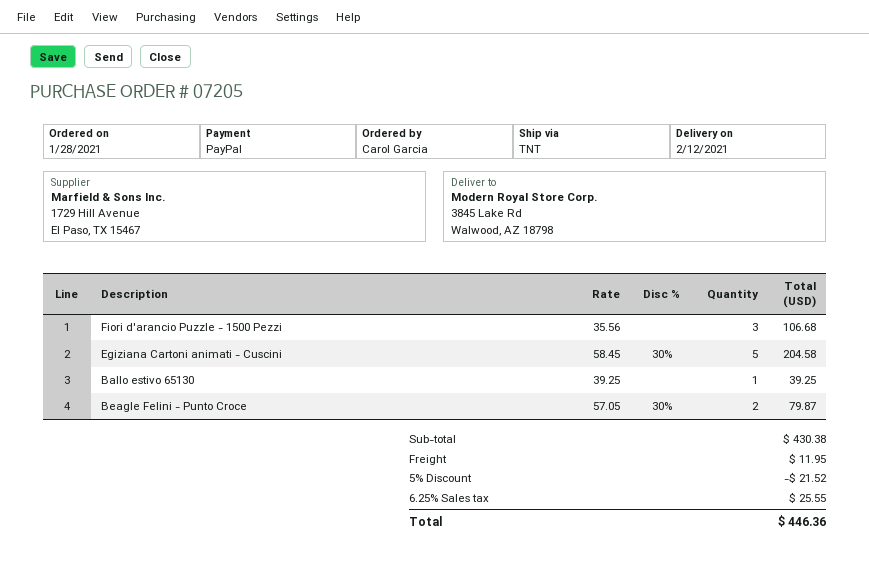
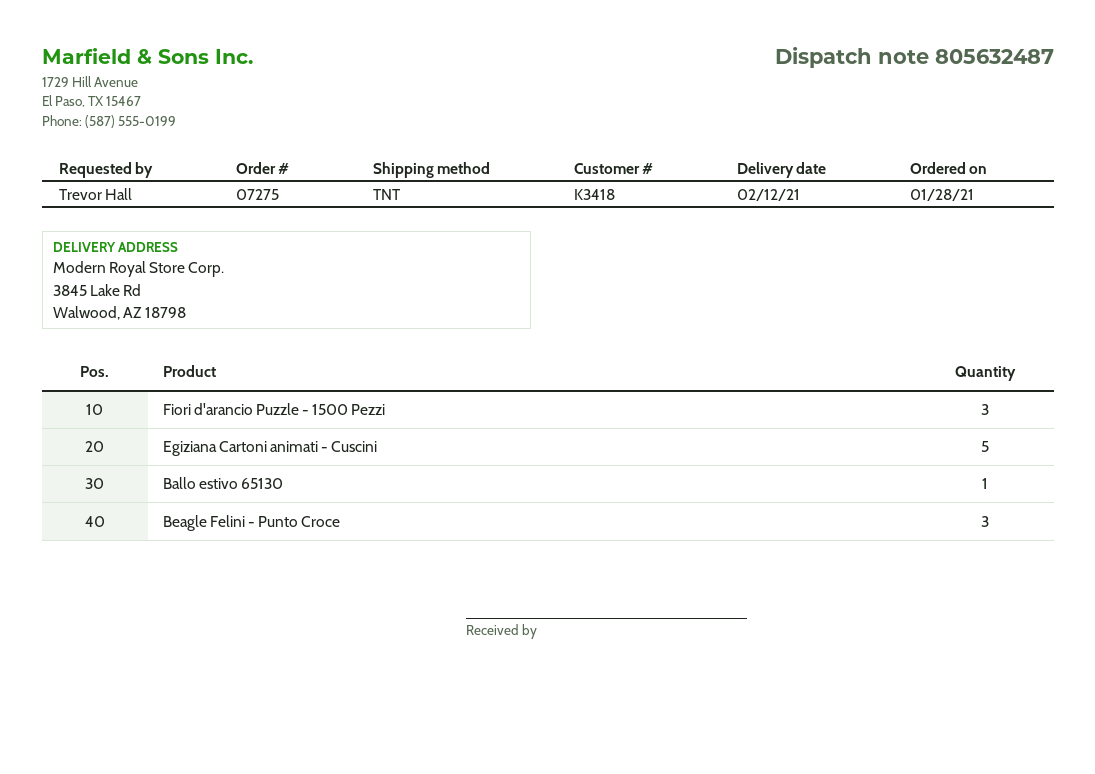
order number: 07205 -> 07275
ordered by: Carol Garcia -> Trevor Hall
Beagle Felini - Punto Croce: 2 -> 3

